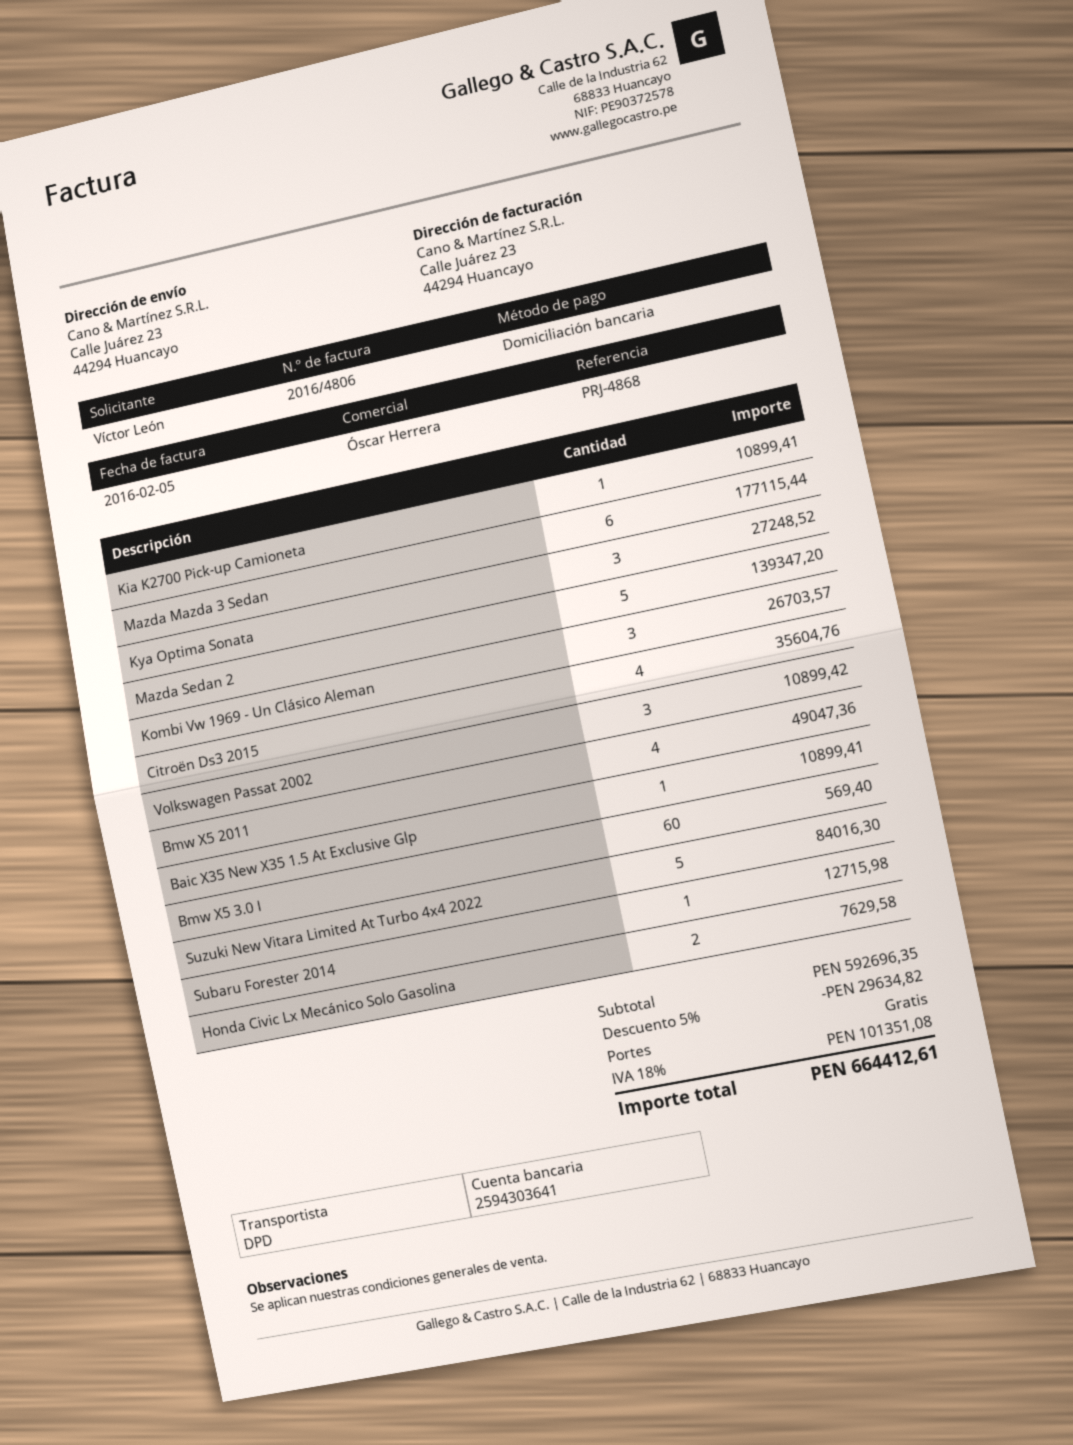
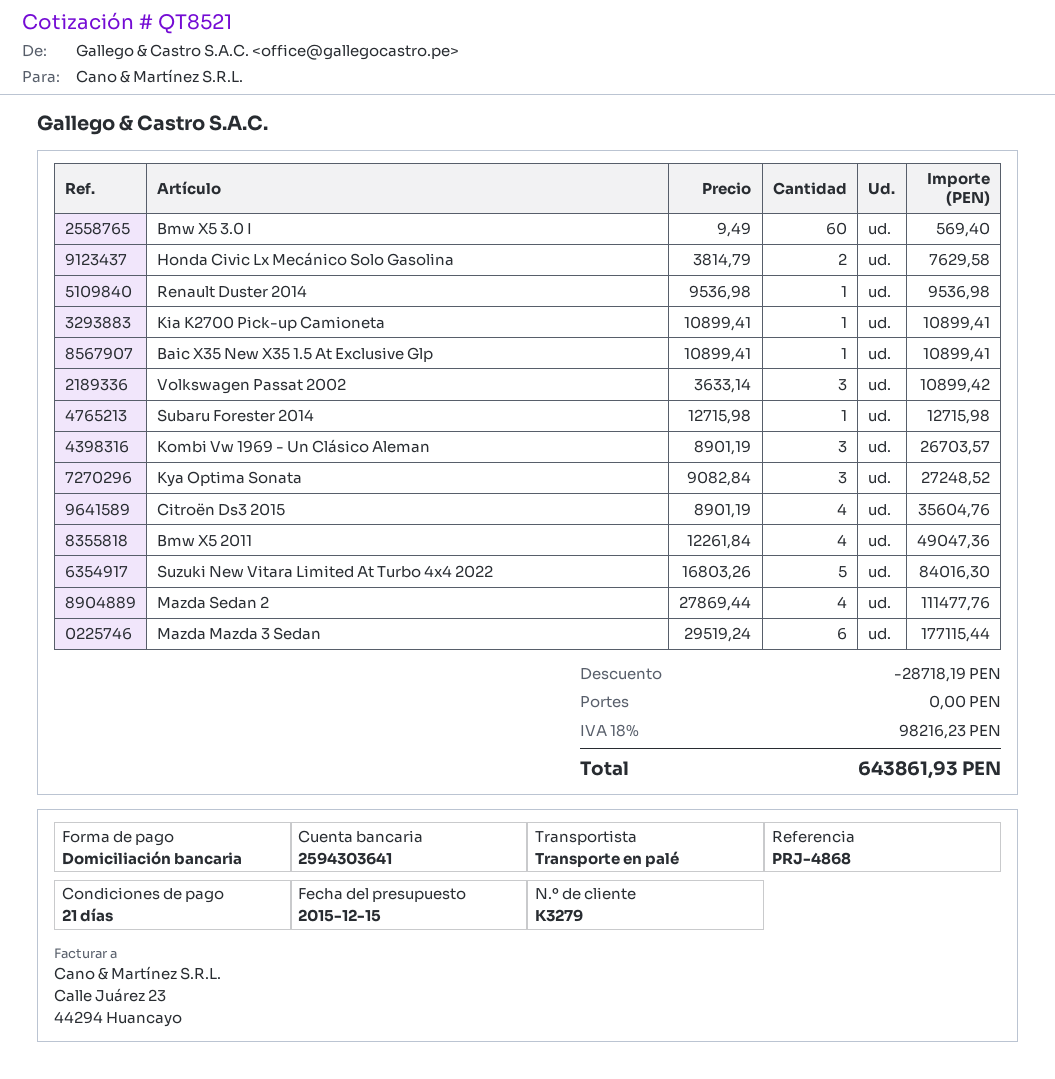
shipping method: DPD -> pallet freight
Mazda Sedan 2: 5 for 139347.20 -> 4 for 111477.76
Renault Duster 2014: none -> 1 for 9536.98
discount: 29634.82 -> 28718.19
tax: 18% = 101351.08 -> 18% = 98216.23
total: 664412.61 -> 643861.93

